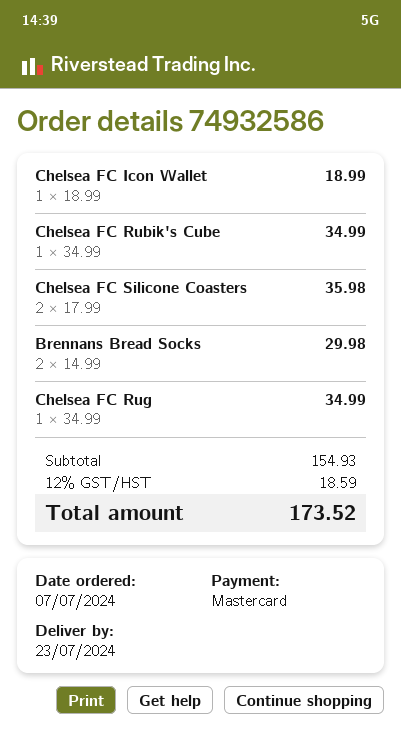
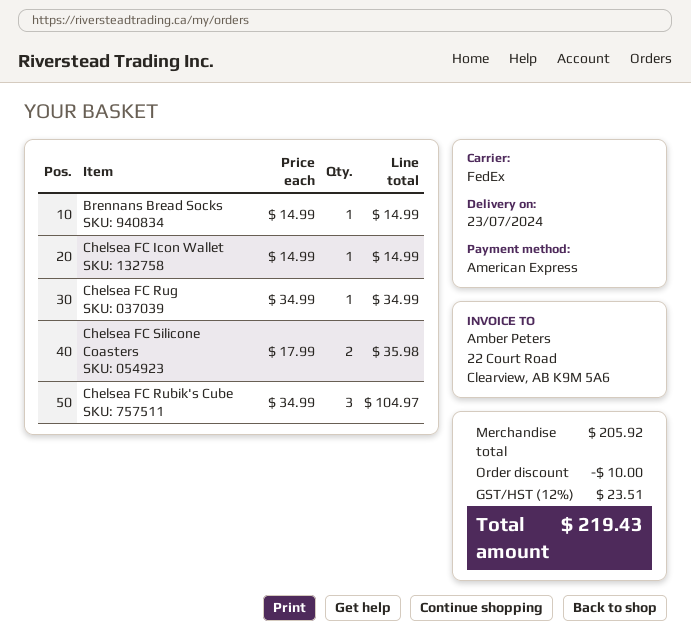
payment method: Mastercard -> American Express
Chelsea FC Icon Wallet: 1 x 18.99 = 18.99 -> 1 x 14.99 = 14.99
Chelsea FC Rubik's Cube: 1 x 34.99 = 34.99 -> 3 x 34.99 = 104.97
Brennans Bread Socks: 2 x 14.99 = 29.98 -> 1 x 14.99 = 14.99
subtotal: 154.93 -> 205.92
discount: none -> 10.00
tax: 12% = 18.59 -> 12% = 23.51
total: 173.52 -> 219.43

